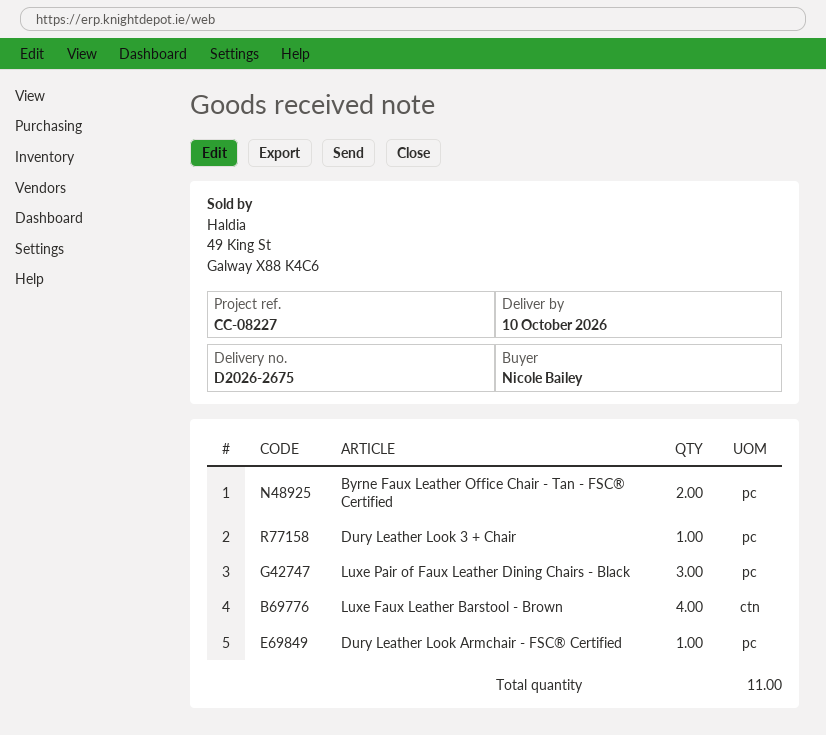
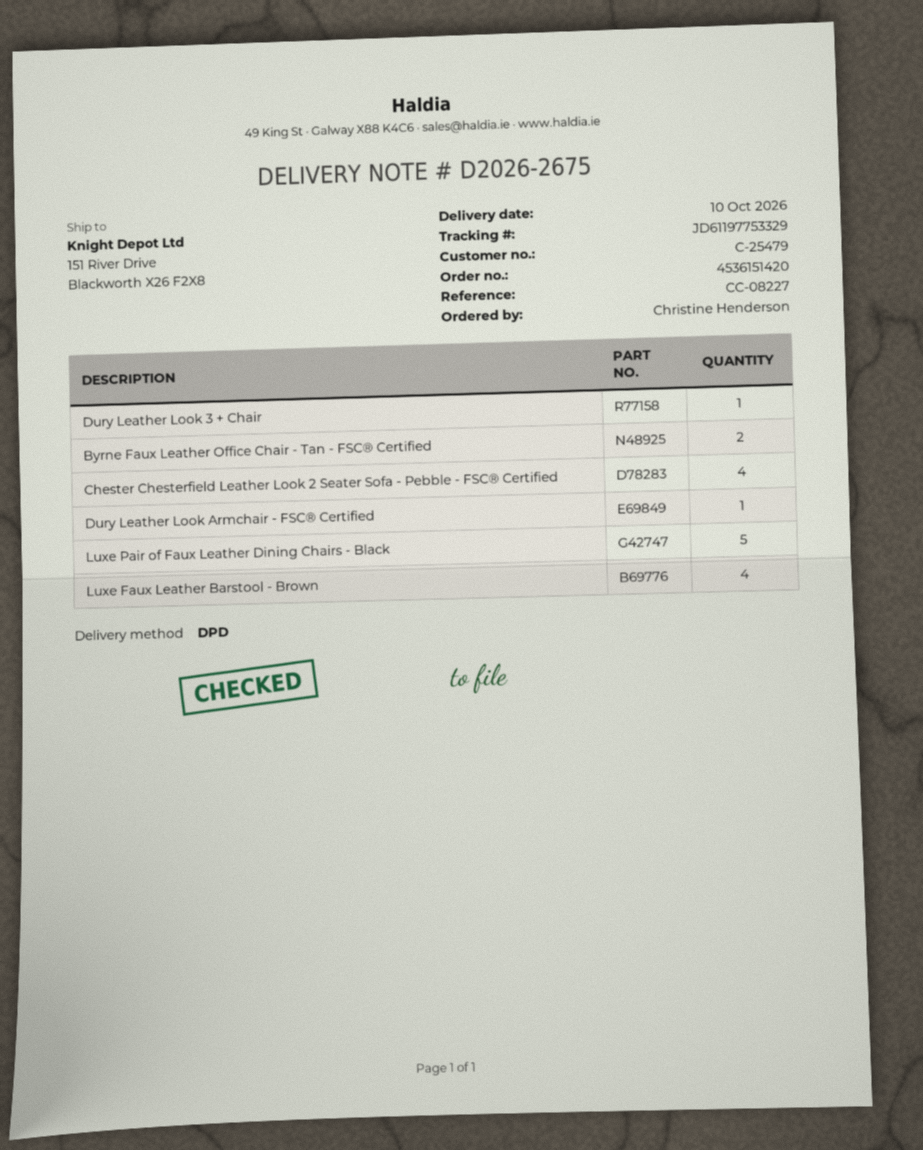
ordered by: Nicole Bailey -> Christine Henderson
Luxe Pair of Faux Leather Dining Chairs - Black: 3 -> 5
Chester Chesterfield Leather Look 2 Seater Sofa - Pebble - FSC® Certified: none -> 4

